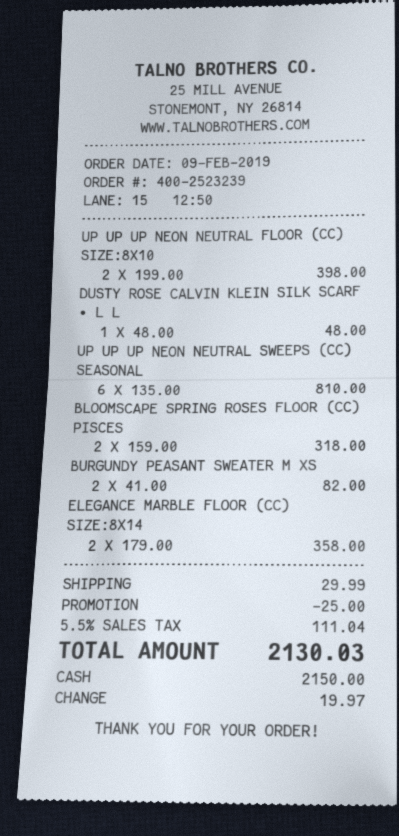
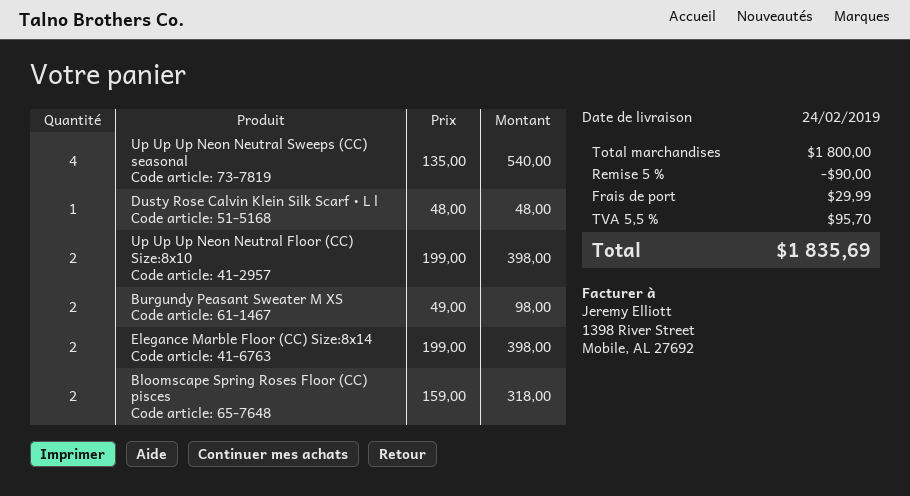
UP UP UP NEON NEUTRAL SWEEPS (CC) SEASONAL: 6 x 135.00 = 810.00 -> 4 x 135.00 = 540.00
BURGUNDY PEASANT SWEATER M XS: 2 x 41.00 = 82.00 -> 2 x 49.00 = 98.00
ELEGANCE MARBLE FLOOR (CC) SIZE:8X14: 2 x 179.00 = 358.00 -> 2 x 199.00 = 398.00
discount: 25.00 -> 90.00
tax: 5.5% = 111.04 -> 5.5% = 95.70
total: 2130.03 -> 1835.69

